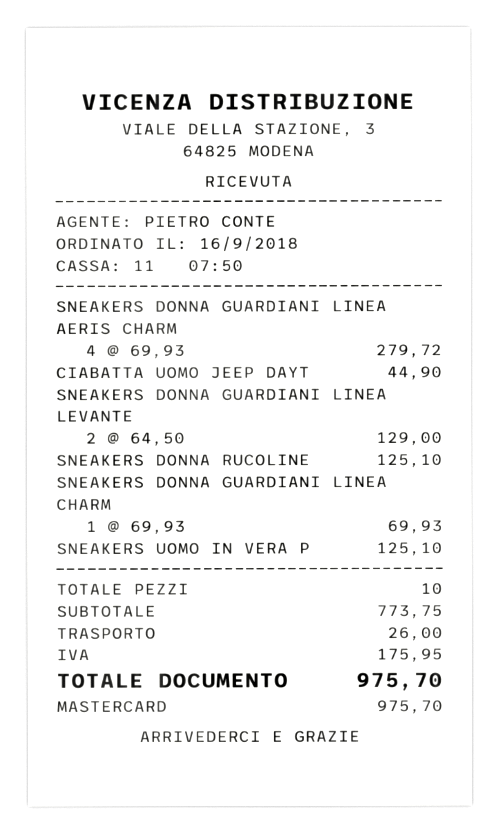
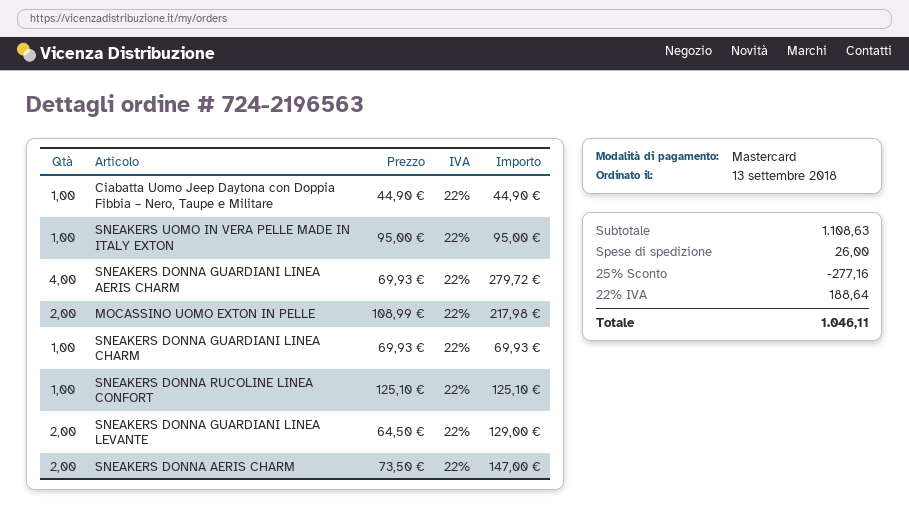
order date: 2018-09-16 -> 2018-09-13
SNEAKERS UOMO IN VERA P: 1 x 125.10 = 125.10 -> 1 x 95.00 = 95.00
MOCASSINO UOMO EXTON IN PELLE: none -> 2 x 108.99 = 217.98
SNEAKERS DONNA AERIS CHARM: none -> 2 x 73.50 = 147.00
subtotal: 773.75 -> 1108.63
discount: none -> 25% = 277.16
tax: 175.95 -> 188.64
total: 975.70 -> 1046.11

